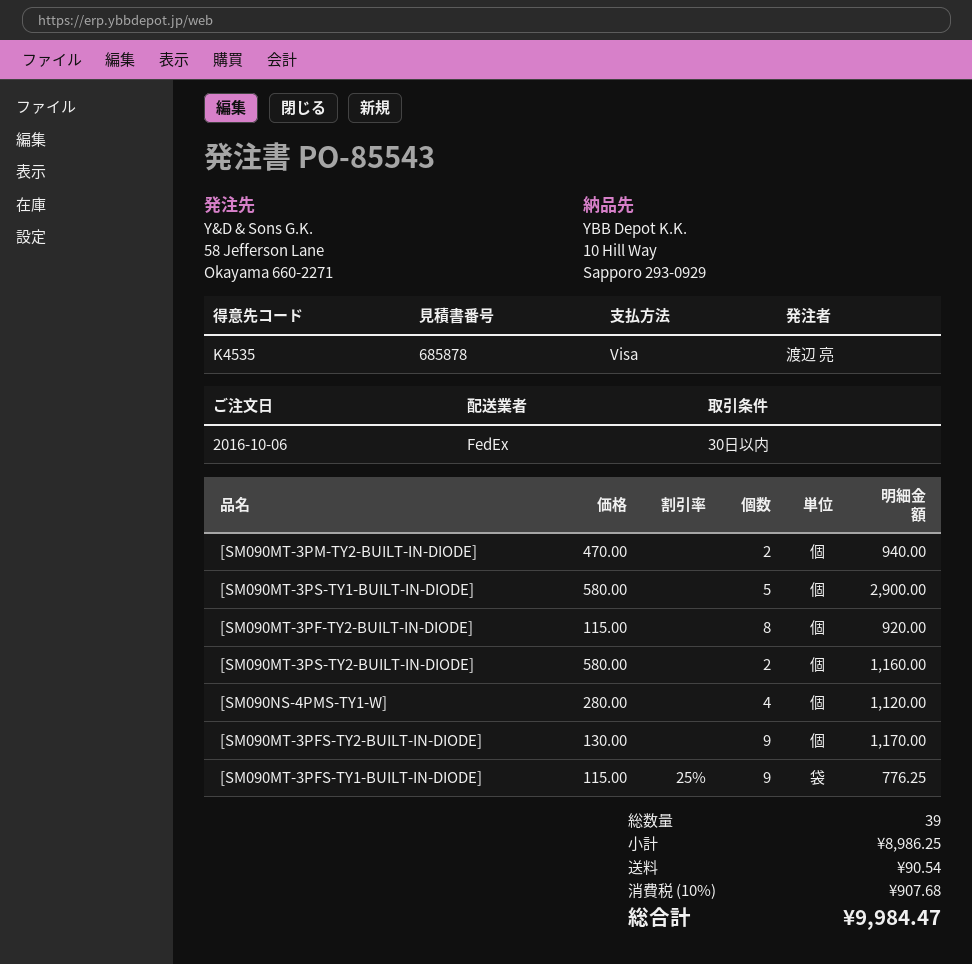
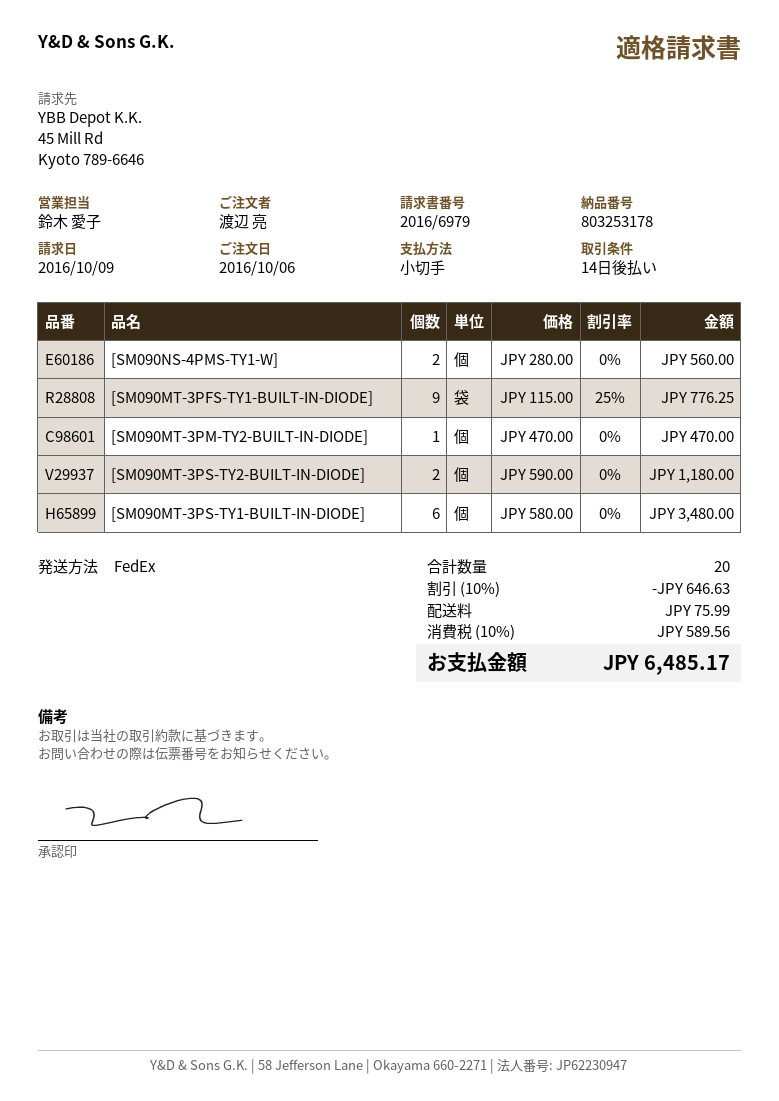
payment terms: 30 days -> 14 days
payment method: Visa -> cheque
[SM090MT-3PM-TY2-BUILT-IN-DIODE]: 2 x 470.00 = 940.00 -> 1 x 470.00 = 470.00
[SM090MT-3PS-TY1-BUILT-IN-DIODE]: 5 x 580.00 = 2900.00 -> 6 x 580.00 = 3480.00
[SM090MT-3PF-TY2-BUILT-IN-DIODE]: 8 x 115.00 = 920.00 -> none
[SM090MT-3PS-TY2-BUILT-IN-DIODE]: 2 x 580.00 = 1160.00 -> 2 x 590.00 = 1180.00
[SM090NS-4PMS-TY1-W]: 4 x 280.00 = 1120.00 -> 2 x 280.00 = 560.00
[SM090MT-3PFS-TY2-BUILT-IN-DIODE]: 9 x 130.00 = 1170.00 -> none
total quantity: 39 -> 20
discount: none -> 10% = 646.63
shipping: 90.54 -> 75.99
tax: 10% = 907.68 -> 10% = 589.56
total: 9984.47 -> 6485.17

